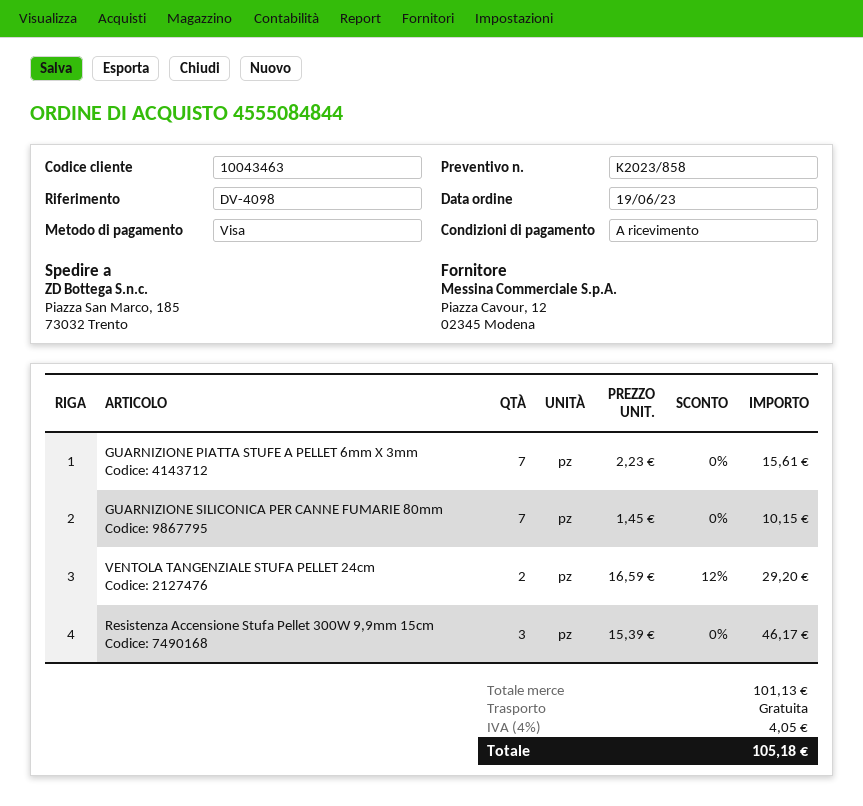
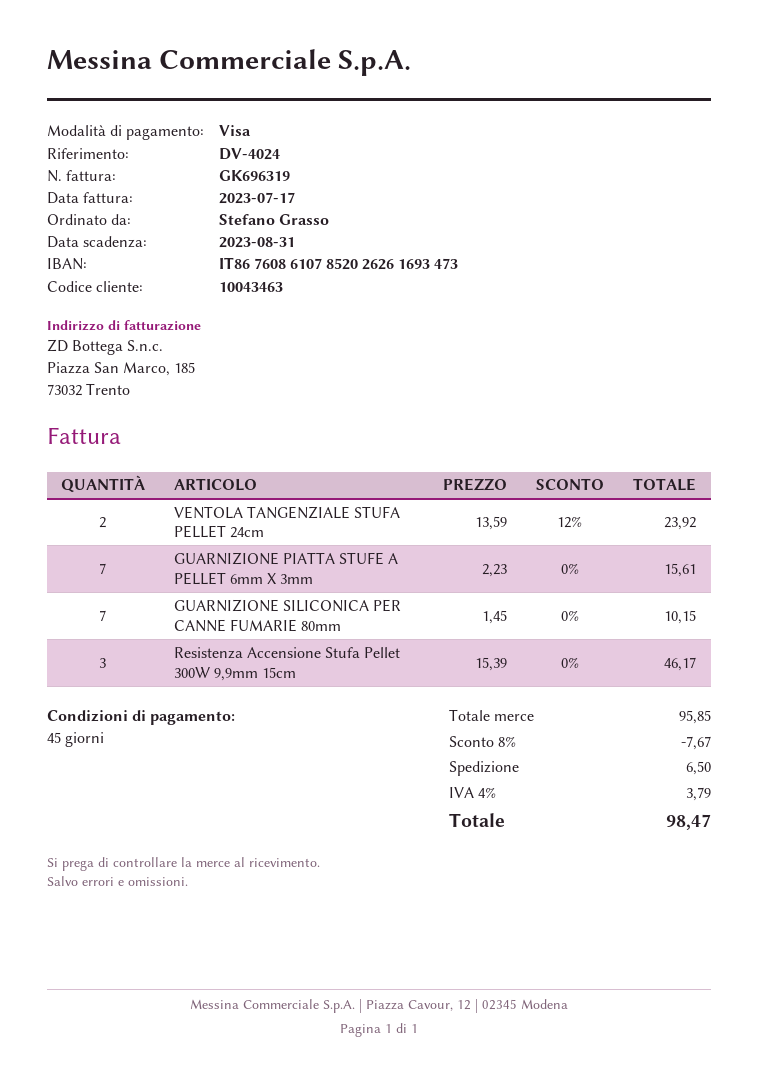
payment terms: on receipt -> 45 days
reference: DV-4098 -> DV-4024
VENTOLA TANGENZIALE STUFA PELLET 24cm: 2 x 16.59 - 12% = 29.20 -> 2 x 13.59 - 12% = 23.92
subtotal: 101.13 -> 95.85
discount: none -> 8% = 7.67
shipping: 0.00 -> 6.50
tax: 4% = 4.05 -> 4% = 3.79
total: 105.18 -> 98.47

